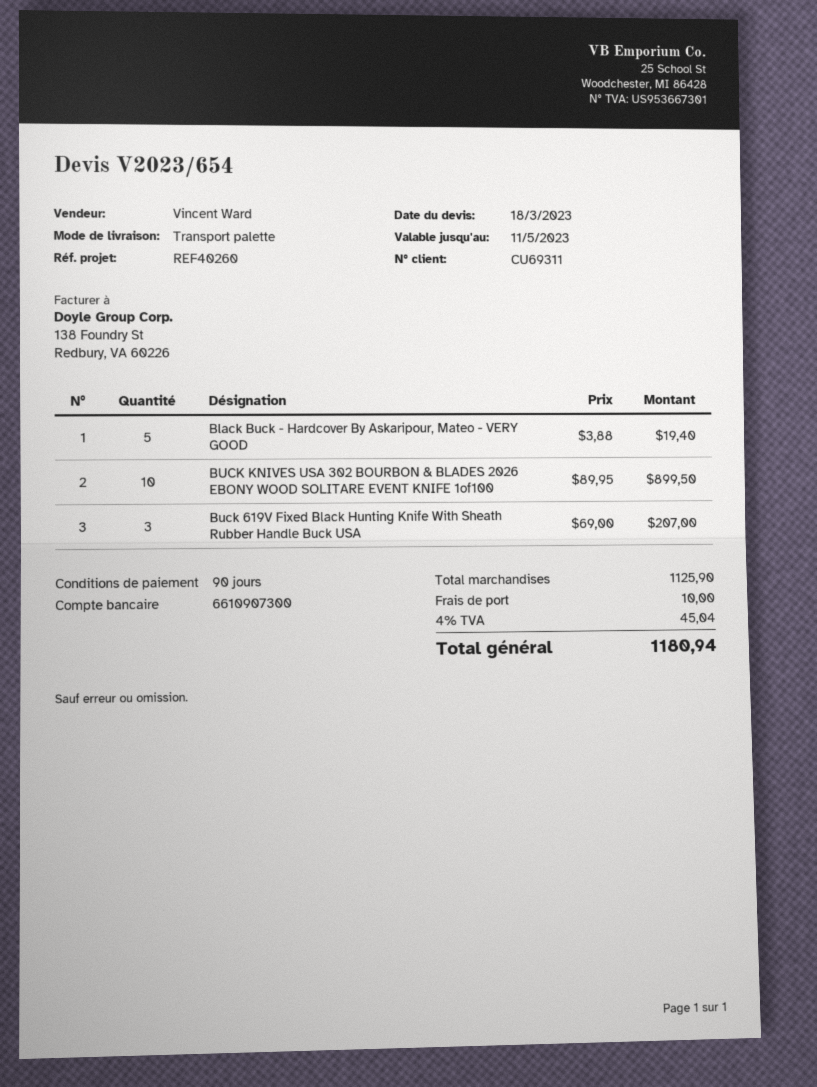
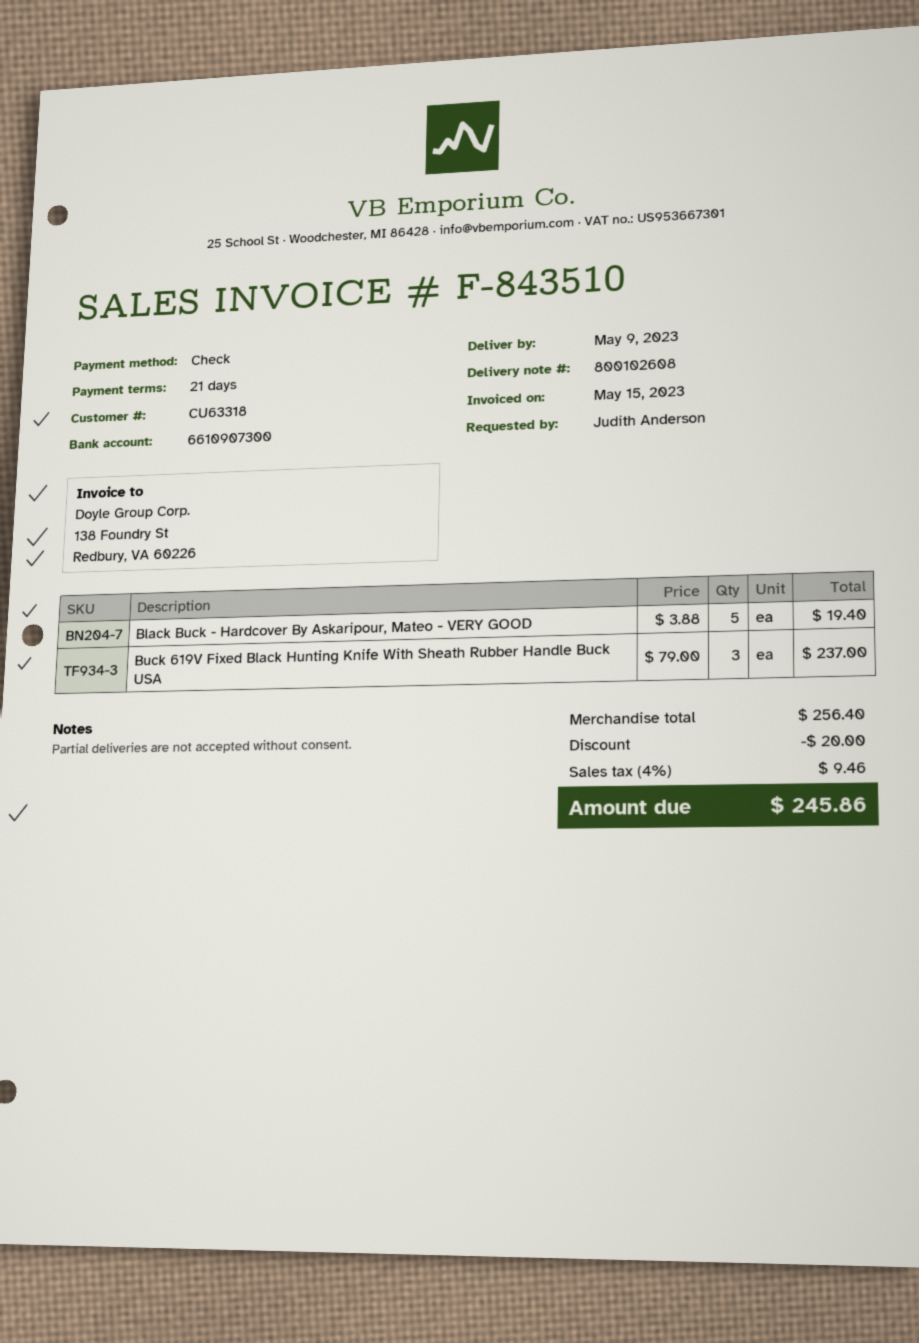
payment terms: 90 days -> 21 days
customer number: CU69311 -> CU63318
BUCK KNIVES USA 302 BOURBON & BLADES 2026 EBONY WOOD SOLITARE EVENT KNIFE 1of100: 10 x 89.95 = 899.50 -> none
Buck 619V Fixed Black Hunting Knife With Sheath Rubber Handle Buck USA: 3 x 69.00 = 207.00 -> 3 x 79.00 = 237.00
subtotal: 1125.90 -> 256.40
discount: none -> 20.00
shipping: 10.00 -> none
tax: 4% = 45.04 -> 4% = 9.46
total: 1180.94 -> 245.86

